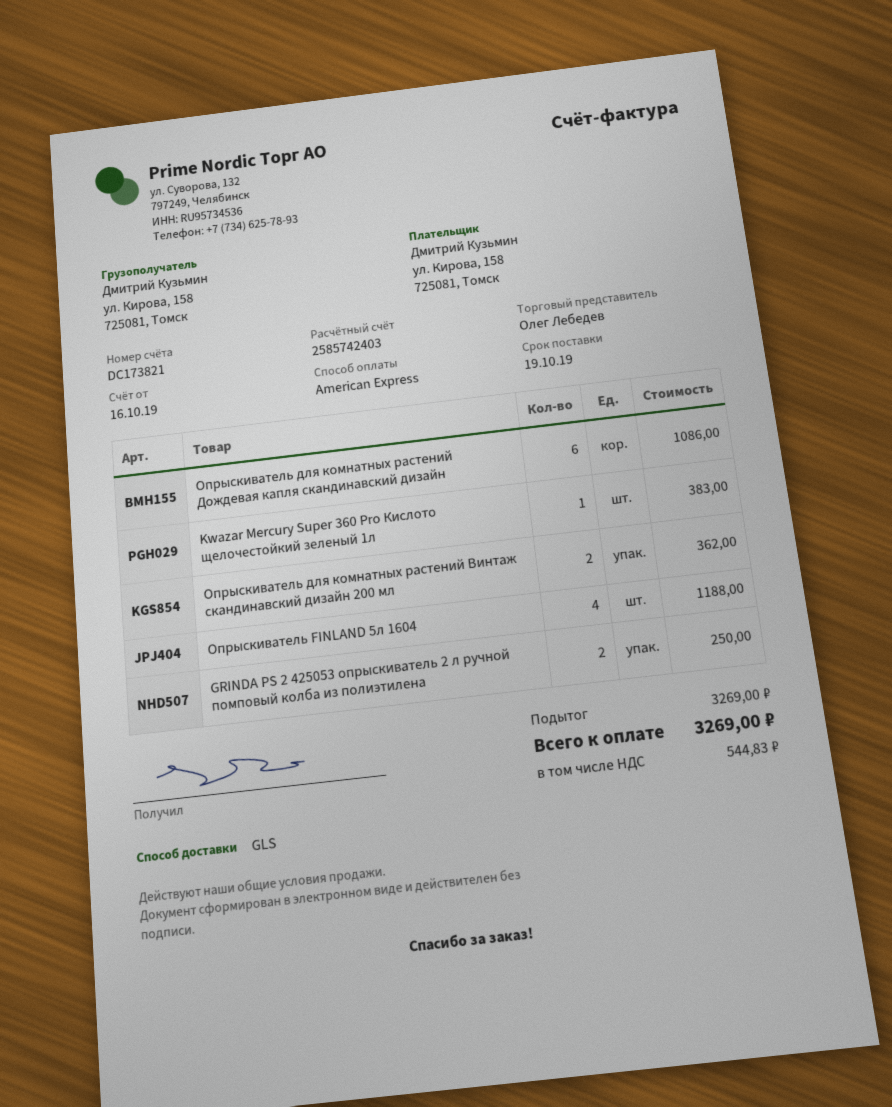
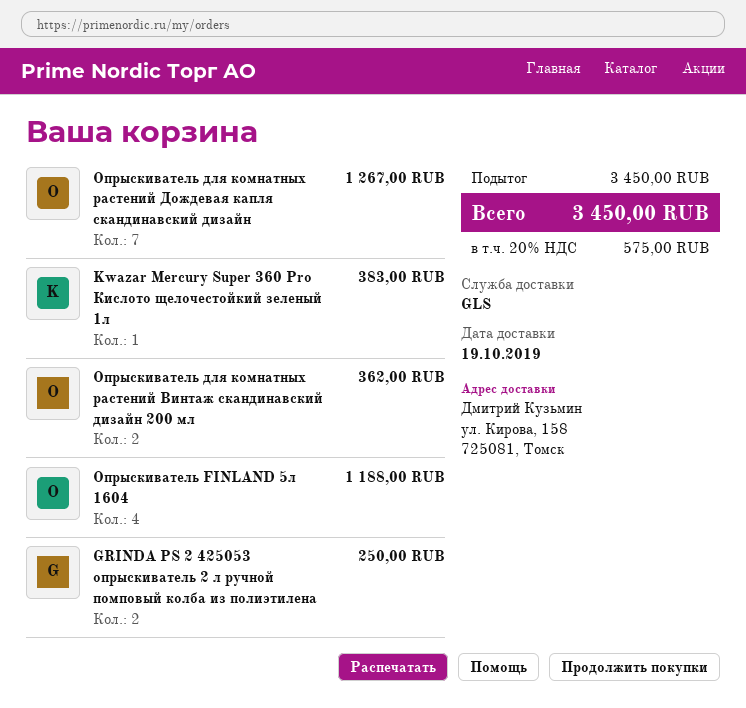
Опрыскиватель для комнатных растений Дождевая капля скандинавский дизайн: 6 for 1086.00 -> 7 for 1267.00
subtotal: 3269.00 -> 3450.00
tax: 544.83 -> 575.00
total: 3269.00 -> 3450.00

